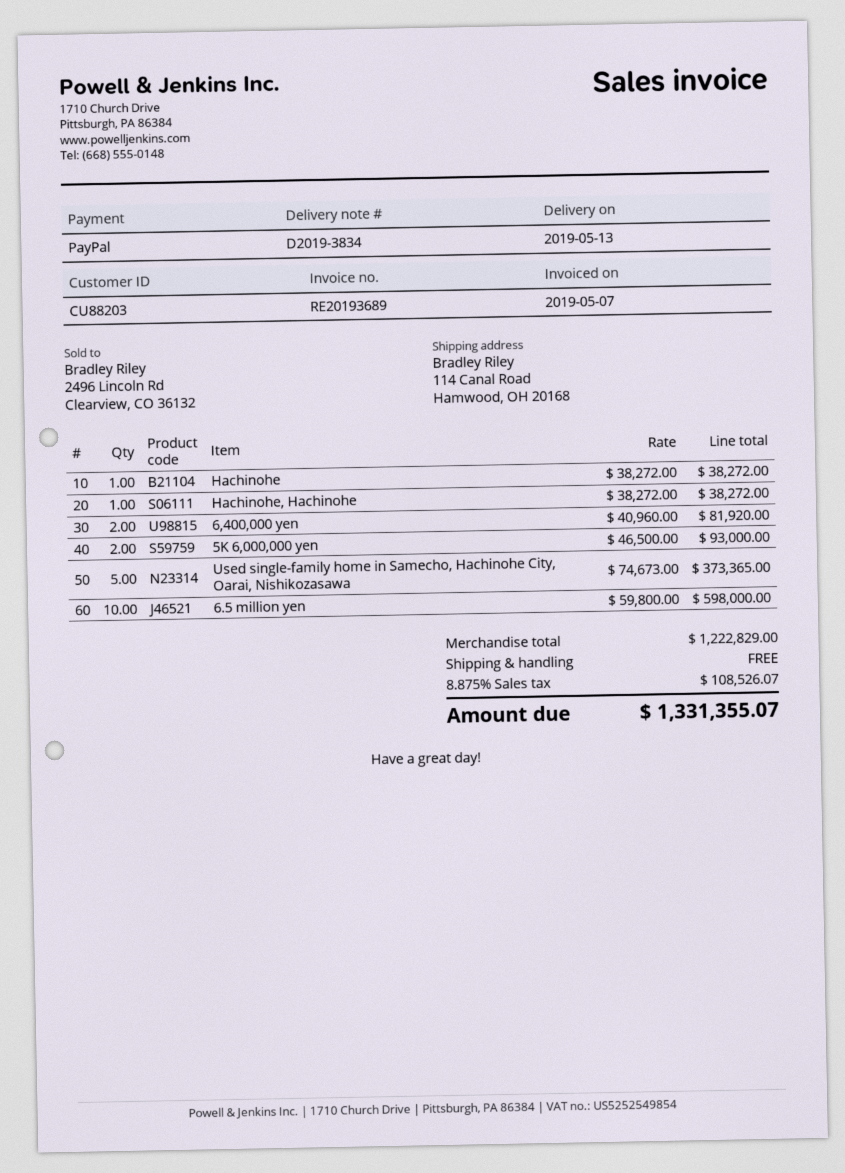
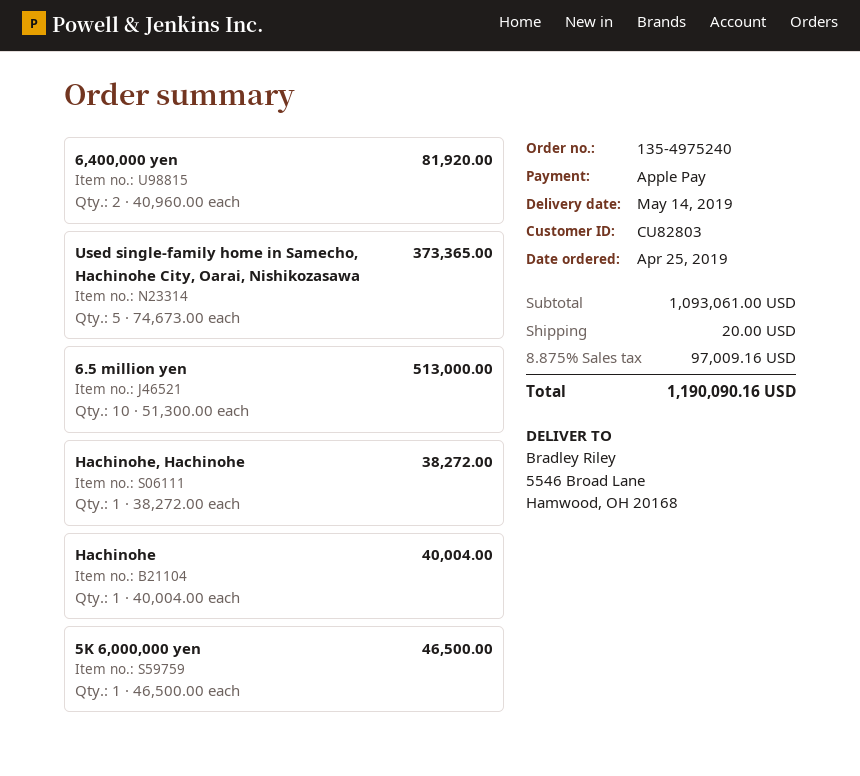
delivery date: 2019-05-13 -> 2019-05-14
customer number: CU88203 -> CU82803
payment method: PayPal -> Apple Pay
ship to: 114 Canal Road, Hamwood, OH 20168 -> 5546 Broad Lane, Hamwood, OH 20168
Hachinohe: 1 x 38272.00 = 38272.00 -> 1 x 40004.00 = 40004.00
5K 6,000,000 yen: 2 x 46500.00 = 93000.00 -> 1 x 46500.00 = 46500.00
6.5 million yen: 10 x 59800.00 = 598000.00 -> 10 x 51300.00 = 513000.00
subtotal: 1222829.00 -> 1093061.00
shipping: 0.00 -> 20.00
tax: 8.875% = 108526.07 -> 8.875% = 97009.16
total: 1331355.07 -> 1190090.16

